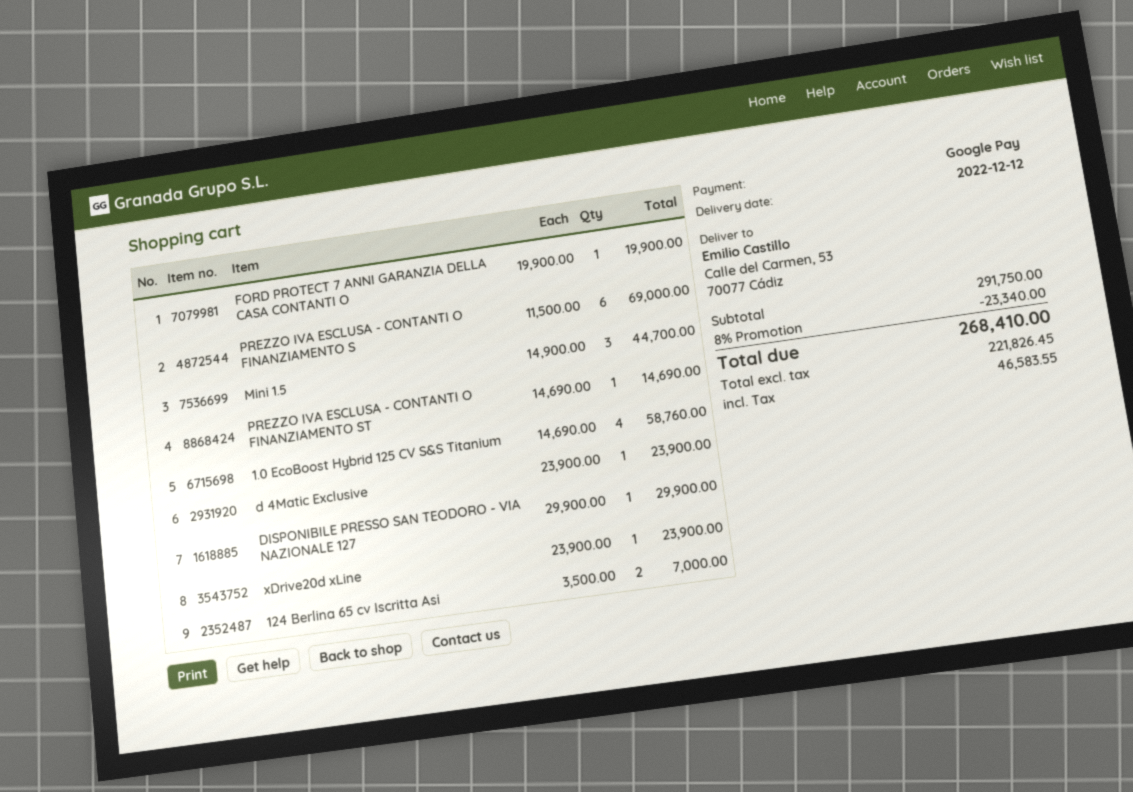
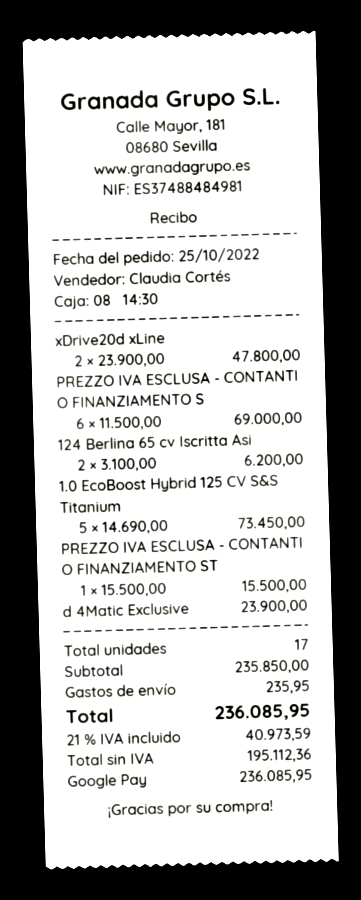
FORD PROTECT 7 ANNI GARANZIA DELLA CASA CONTANTI O: 1 x 19900.00 = 19900.00 -> none
Mini 1.5: 3 x 14900.00 = 44700.00 -> none
PREZZO IVA ESCLUSA - CONTANTI O FINANZIAMENTO ST: 1 x 14690.00 = 14690.00 -> 1 x 15500.00 = 15500.00
1.0 EcoBoost Hybrid 125 CV S&S Titanium: 4 x 14690.00 = 58760.00 -> 5 x 14690.00 = 73450.00
DISPONIBILE PRESSO SAN TEODORO - VIA NAZIONALE 127: 1 x 29900.00 = 29900.00 -> none
xDrive20d xLine: 1 x 23900.00 = 23900.00 -> 2 x 23900.00 = 47800.00
124 Berlina 65 cv Iscritta Asi: 2 x 3500.00 = 7000.00 -> 2 x 3100.00 = 6200.00
subtotal: 291750.00 -> 235850.00
discount: 8% = 23340.00 -> none
shipping: none -> 235.95
net: 221826.45 -> 195112.36
tax: 46583.55 -> 40973.59
total: 268410.00 -> 236085.95

